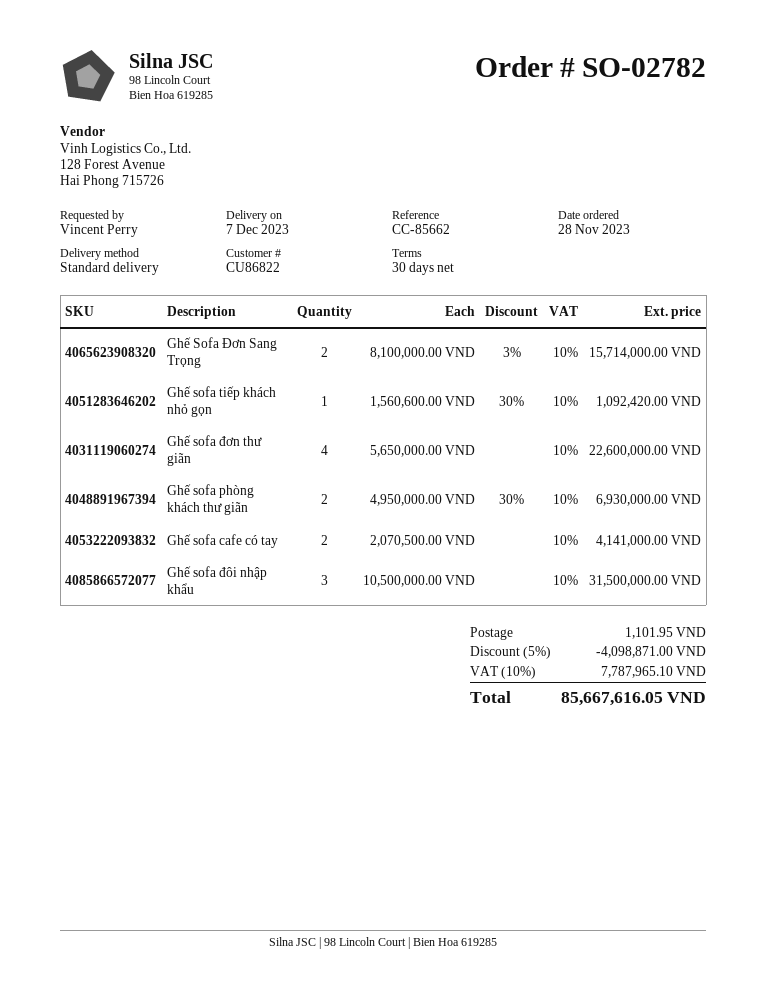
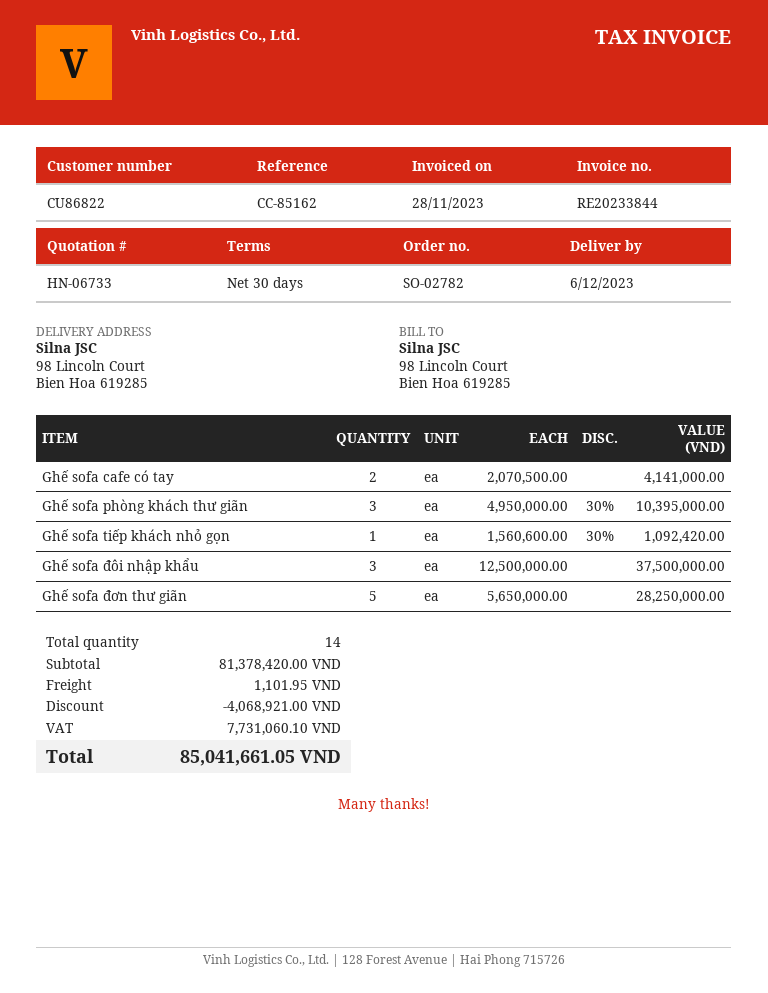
delivery date: 2023-12-07 -> 2023-12-06
reference: CC-85662 -> CC-85162
Ghế Sofa Đơn Sang Trọng: 2 x 8100000.00 - 3% = 15714000.00 -> none
Ghế sofa đơn thư giãn: 4 x 5650000.00 = 22600000.00 -> 5 x 5650000.00 = 28250000.00
Ghế sofa phòng khách thư giãn: 2 x 4950000.00 - 30% = 6930000.00 -> 3 x 4950000.00 - 30% = 10395000.00
Ghế sofa đôi nhập khẩu: 3 x 10500000.00 = 31500000.00 -> 3 x 12500000.00 = 37500000.00
discount: 4098871.00 -> 4068921.00
tax: 7787965.10 -> 7731060.10
total: 85667616.05 -> 85041661.05

